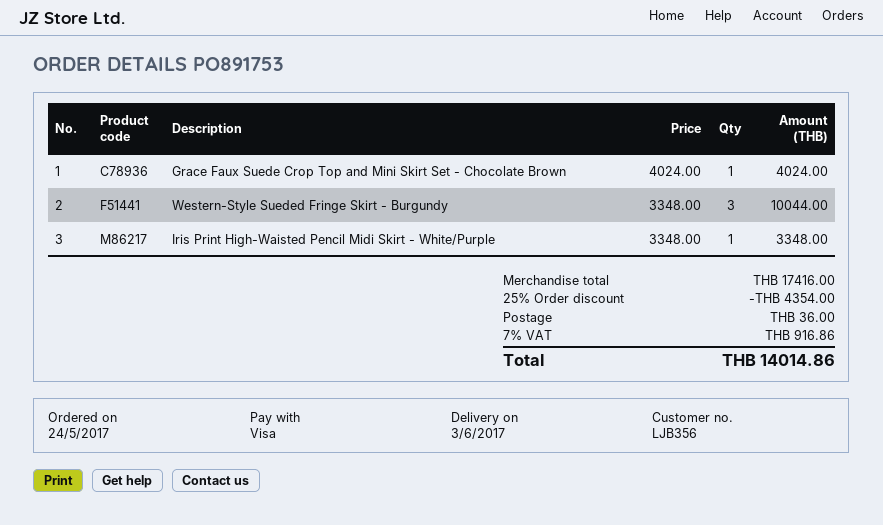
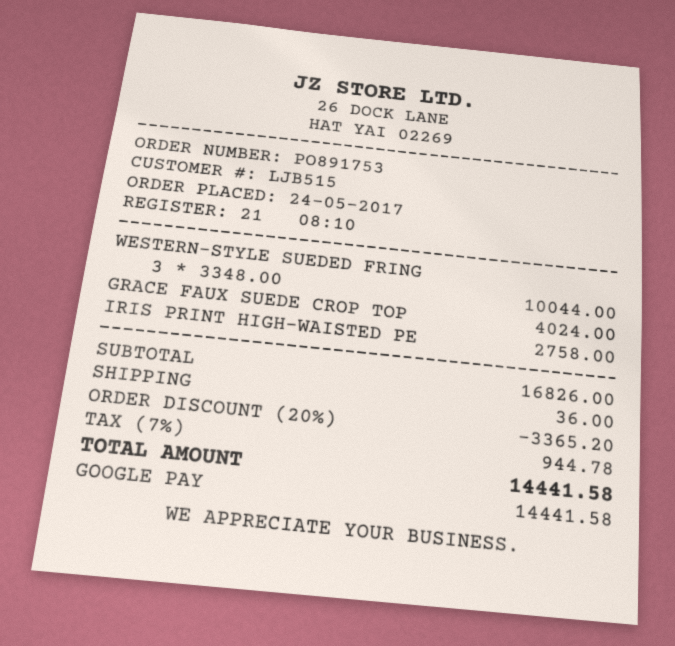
customer number: LJB356 -> LJB515
payment method: Visa -> Google Pay
Iris Print High-Waisted Pencil Midi Skirt - White/Purple: 1 x 3348.00 = 3348.00 -> 1 x 2758.00 = 2758.00
subtotal: 17416.00 -> 16826.00
discount: 25% = 4354.00 -> 20% = 3365.20
tax: 7% = 916.86 -> 7% = 944.78
total: 14014.86 -> 14441.58

